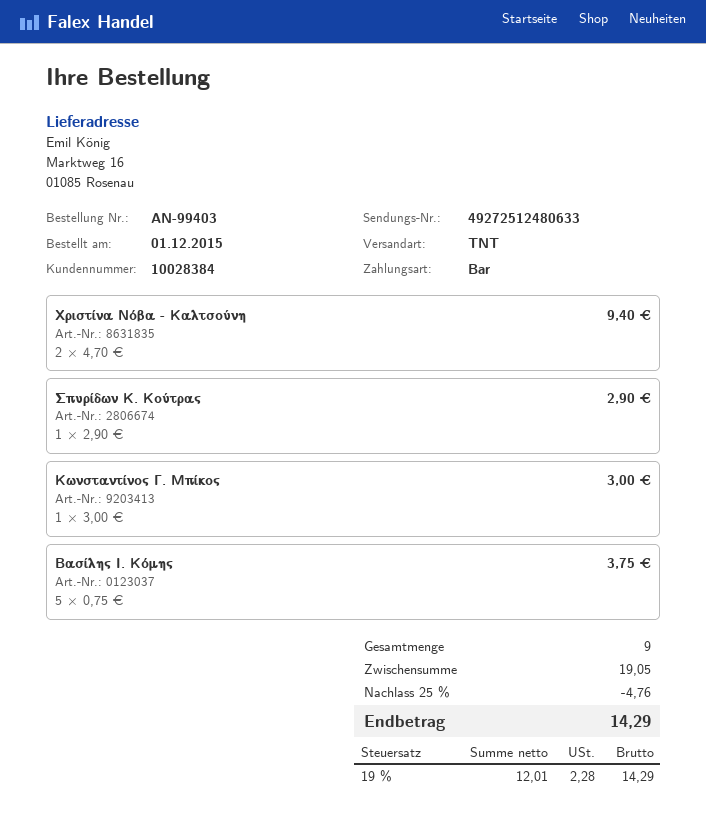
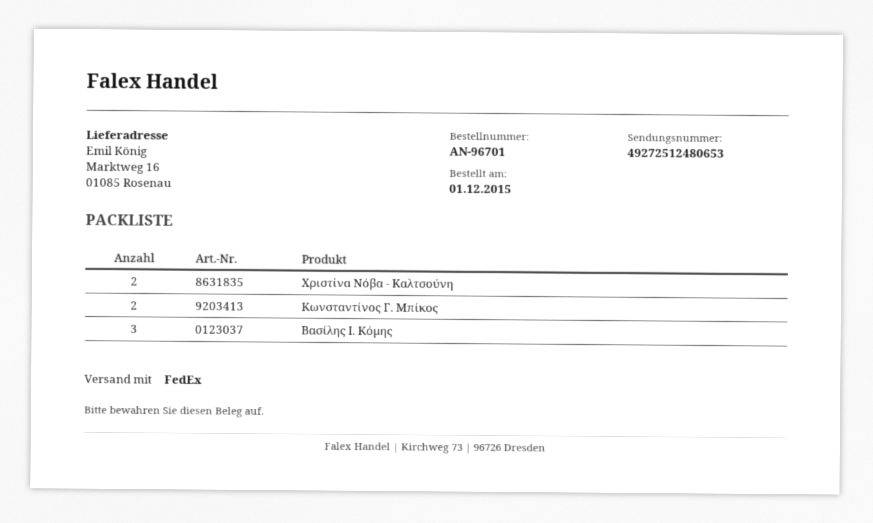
order number: AN-99403 -> AN-96701
shipping method: TNT -> FedEx
tracking number: 49272512480633 -> 49272512480653
Σπυρίδων Κ. Κούτρας: 1 -> none
Κωνσταντίνος Γ. Μπίκος: 1 -> 2
Βασίλης Ι. Κόμης: 5 -> 3

